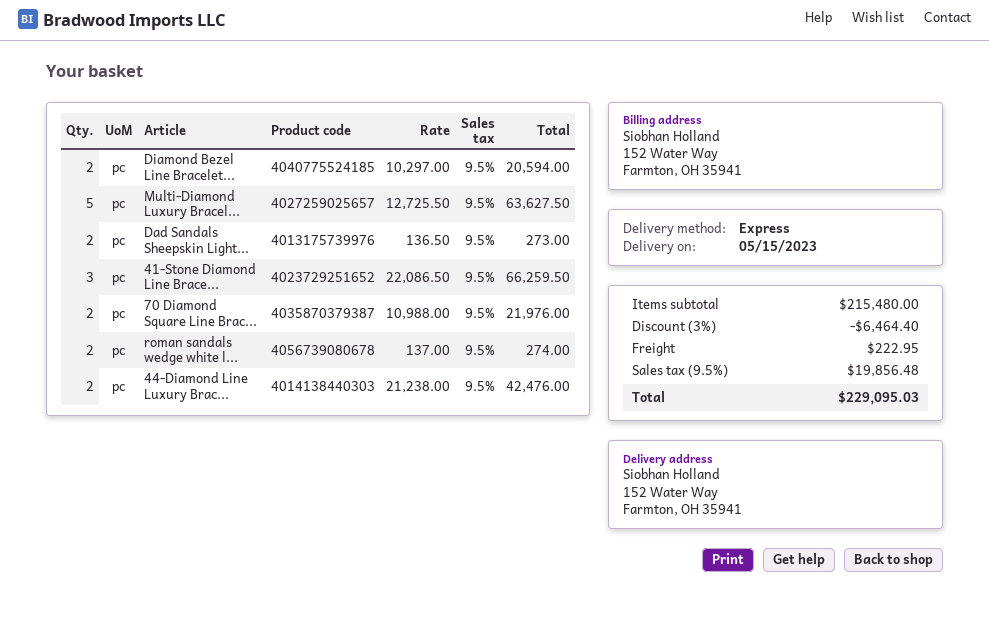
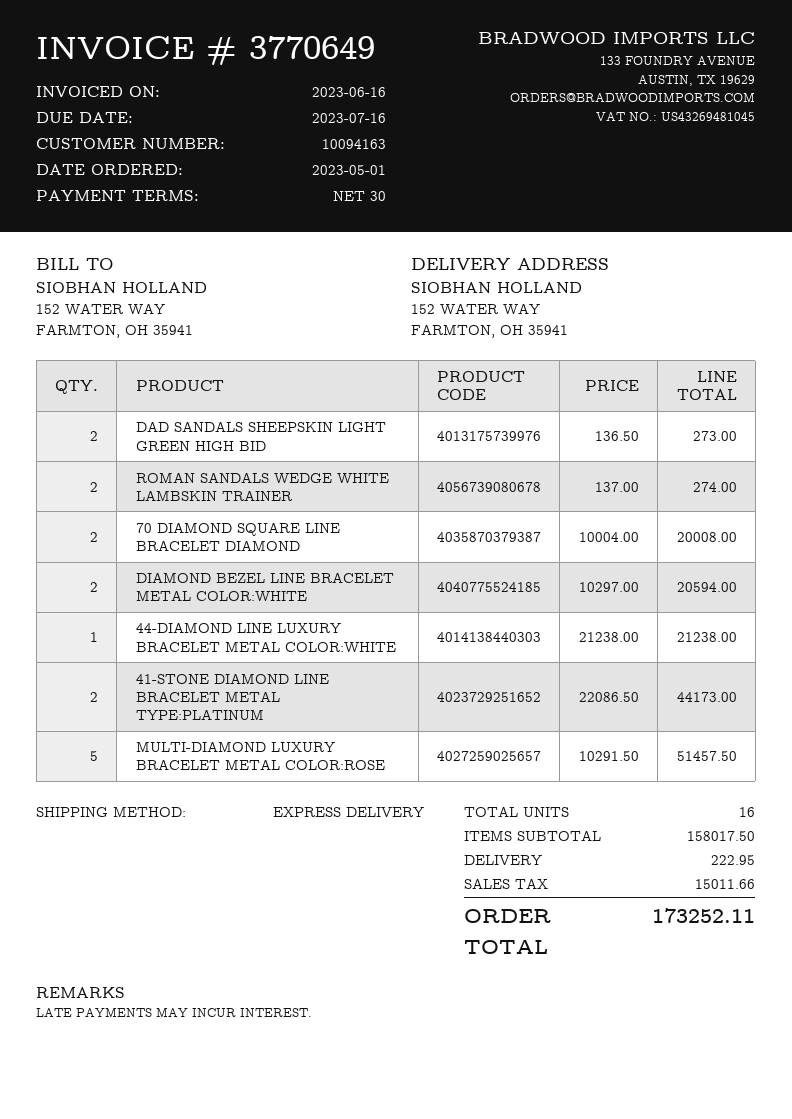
Multi-Diamond Luxury Bracel...: 5 x 12725.50 = 63627.50 -> 5 x 10291.50 = 51457.50
41-Stone Diamond Line Brace...: 3 x 22086.50 = 66259.50 -> 2 x 22086.50 = 44173.00
70 Diamond Square Line Brac...: 2 x 10988.00 = 21976.00 -> 2 x 10004.00 = 20008.00
44-Diamond Line Luxury Brac...: 2 x 21238.00 = 42476.00 -> 1 x 21238.00 = 21238.00
subtotal: 215480.00 -> 158017.50
discount: 3% = 6464.40 -> none
tax: 19856.48 -> 15011.66
total: 229095.03 -> 173252.11

